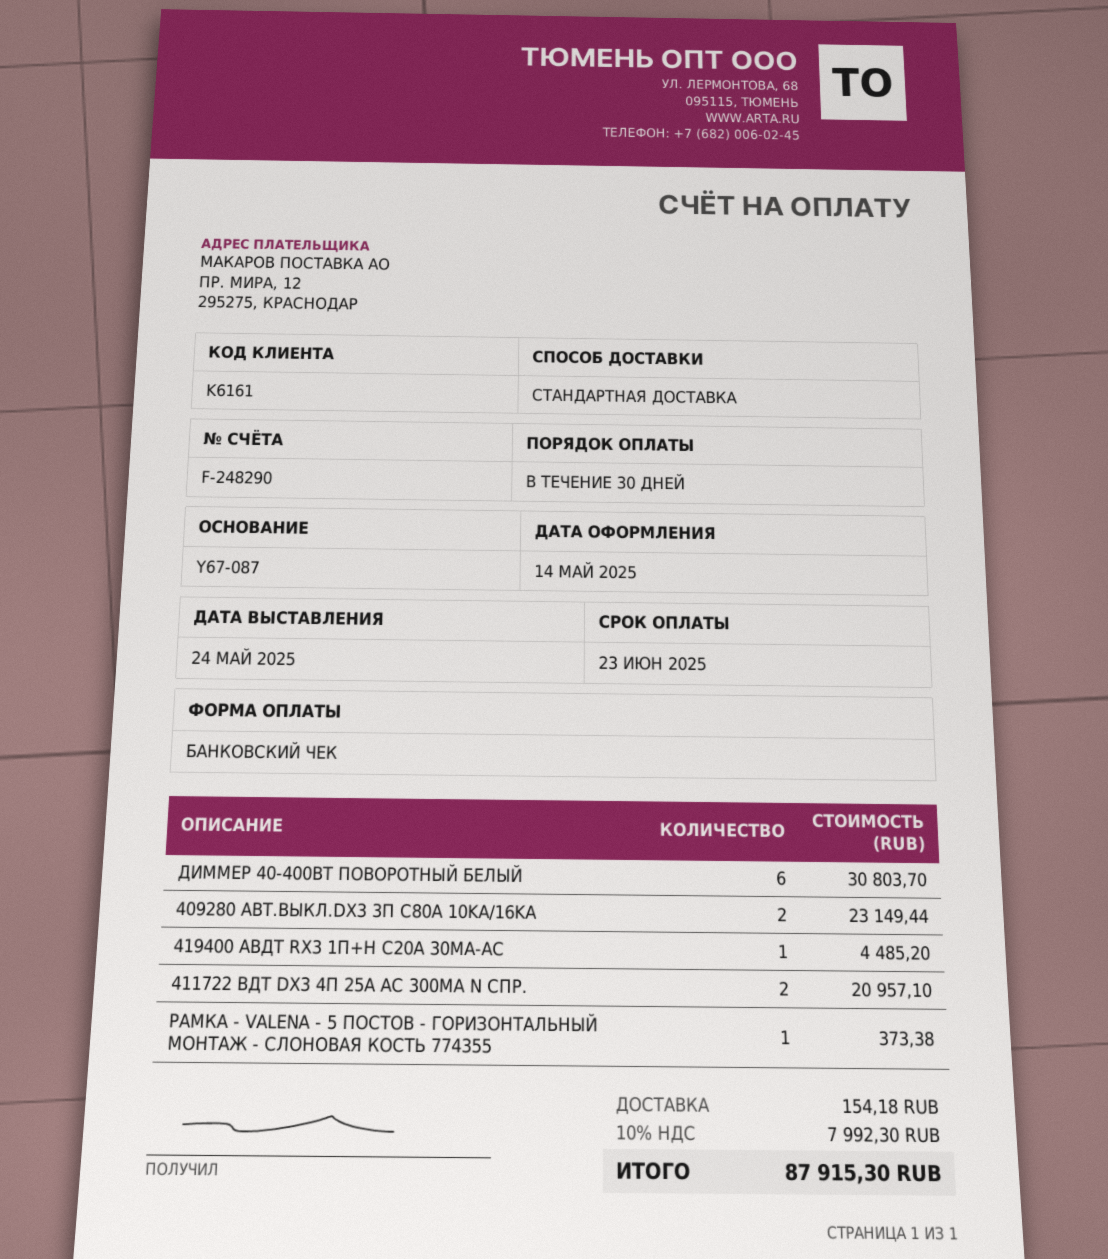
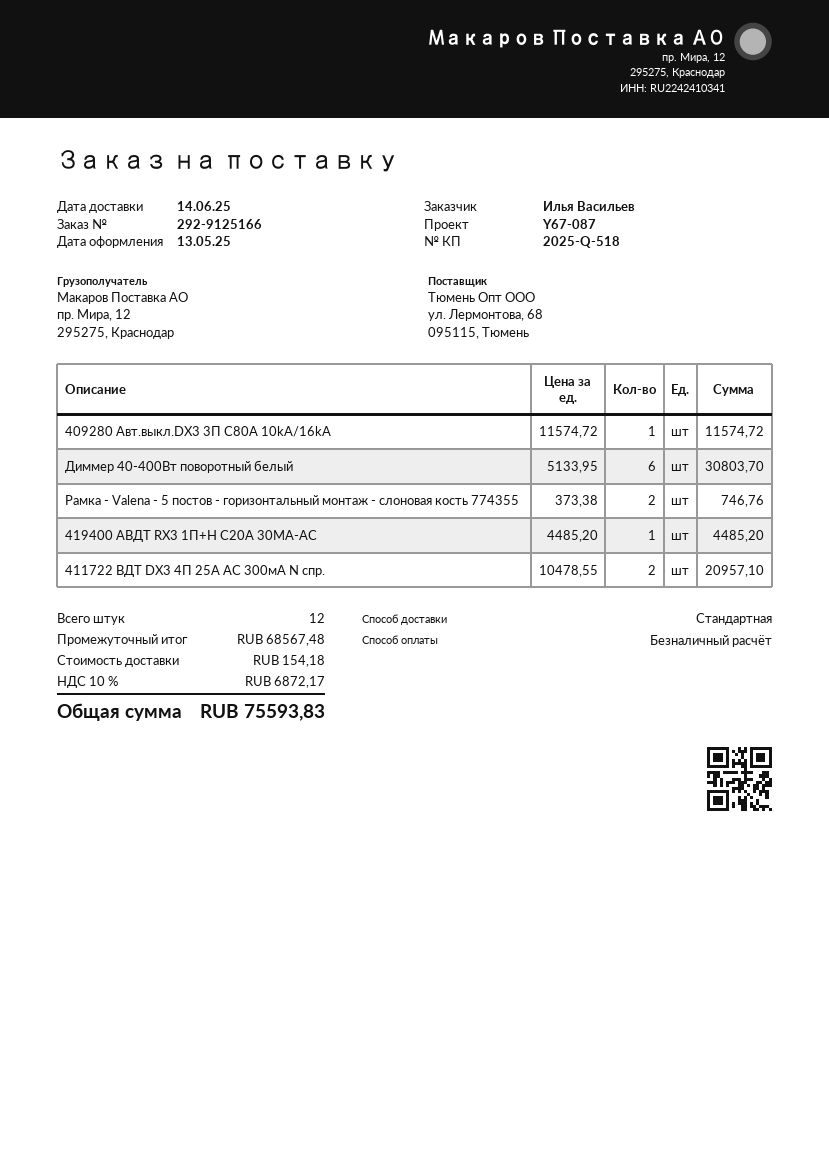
order date: 2025-05-14 -> 2025-05-13
payment method: cheque -> bank transfer
409280 АВТ.ВЫКЛ.DX3 3П C80A 10KA/16KA: 2 for 23149.44 -> 1 for 11574.72
РАМКА - VALENA - 5 ПОСТОВ - ГОРИЗОНТАЛЬНЫЙ МОНТАЖ - СЛОНОВАЯ КОСТЬ 774355: 1 for 373.38 -> 2 for 746.76
tax: 10% = 7992.30 -> 10% = 6872.17
total: 87915.30 -> 75593.83

